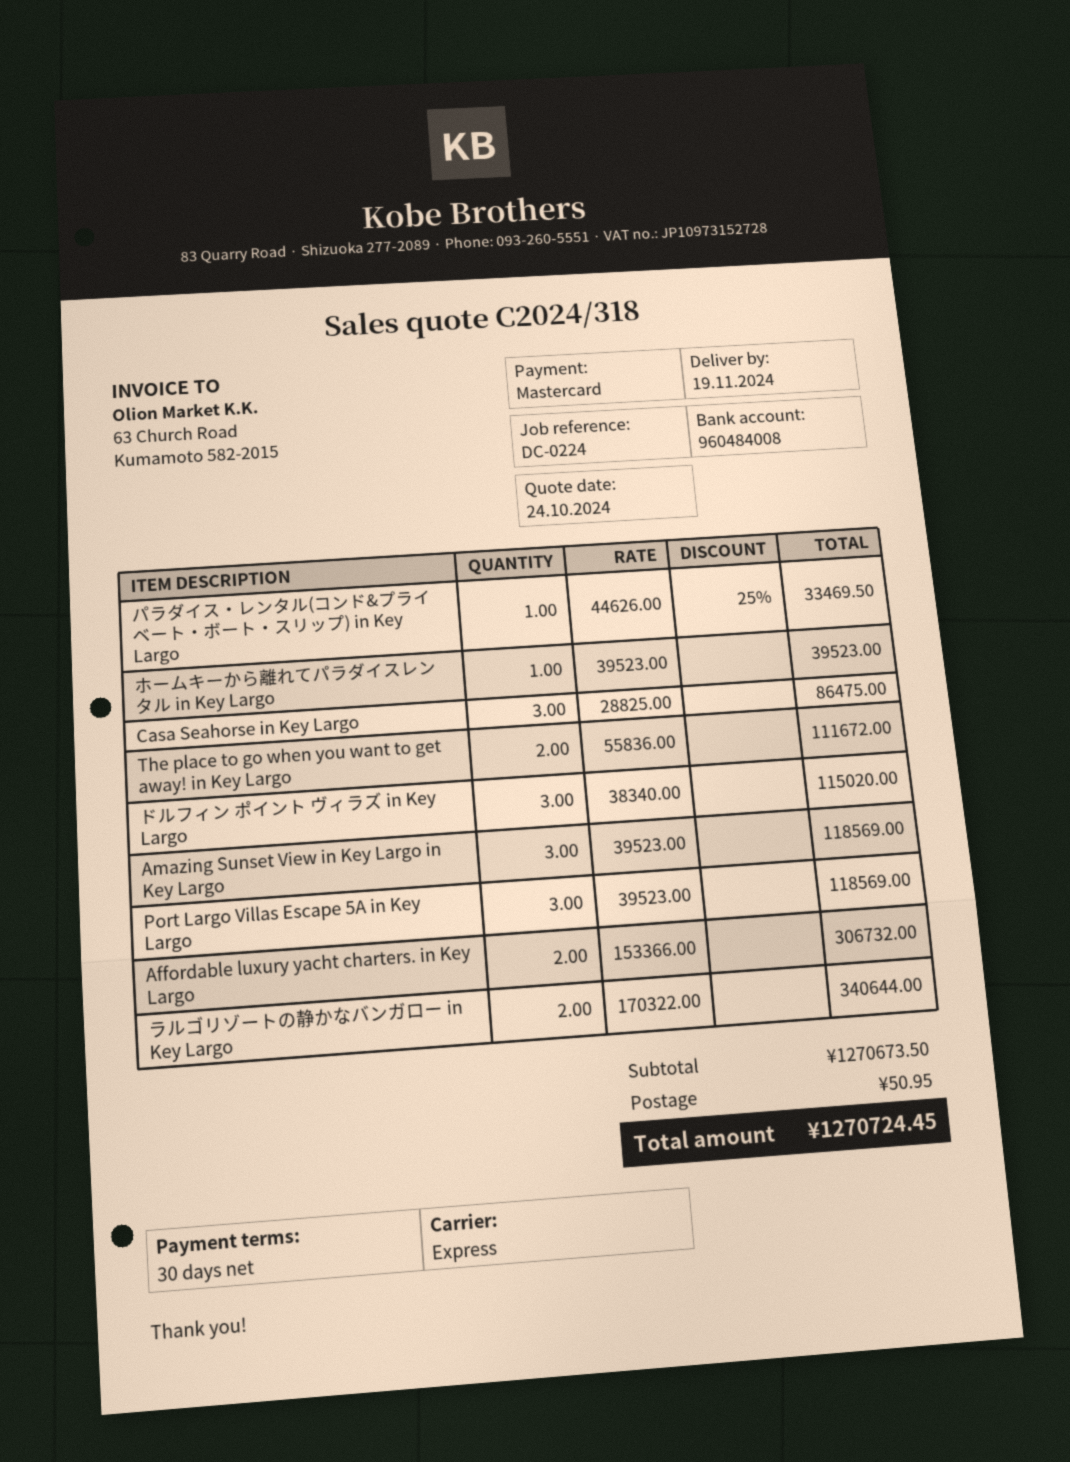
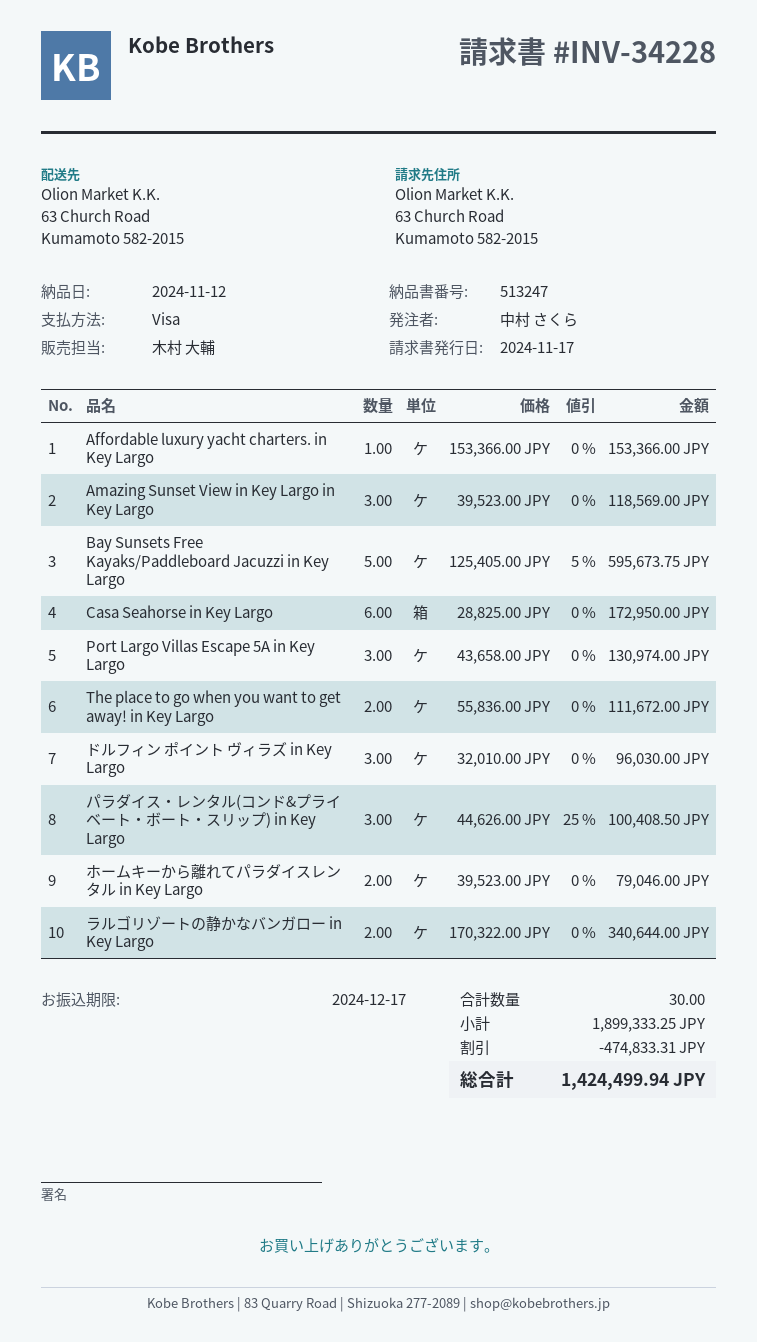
delivery date: 2024-11-19 -> 2024-11-12
payment method: Mastercard -> Visa
パラダイス・レンタル(コンド&プライベート・ボート・スリップ) in Key Largo: 1 x 44626.00 - 25% = 33469.50 -> 3 x 44626.00 - 25% = 100408.50
ホームキーから離れてパラダイスレンタル in Key Largo: 1 x 39523.00 = 39523.00 -> 2 x 39523.00 = 79046.00
Casa Seahorse in Key Largo: 3 x 28825.00 = 86475.00 -> 6 x 28825.00 = 172950.00
ドルフィン ポイント ヴィラズ in Key Largo: 3 x 38340.00 = 115020.00 -> 3 x 32010.00 = 96030.00
Port Largo Villas Escape 5A in Key Largo: 3 x 39523.00 = 118569.00 -> 3 x 43658.00 = 130974.00
Affordable luxury yacht charters. in Key Largo: 2 x 153366.00 = 306732.00 -> 1 x 153366.00 = 153366.00
Bay Sunsets Free Kayaks/Paddleboard Jacuzzi in Key Largo: none -> 5 x 125405.00 - 5% = 595673.75
subtotal: 1270673.50 -> 1899333.25
discount: none -> 474833.31
shipping: 50.95 -> none
total: 1270724.45 -> 1424499.94

